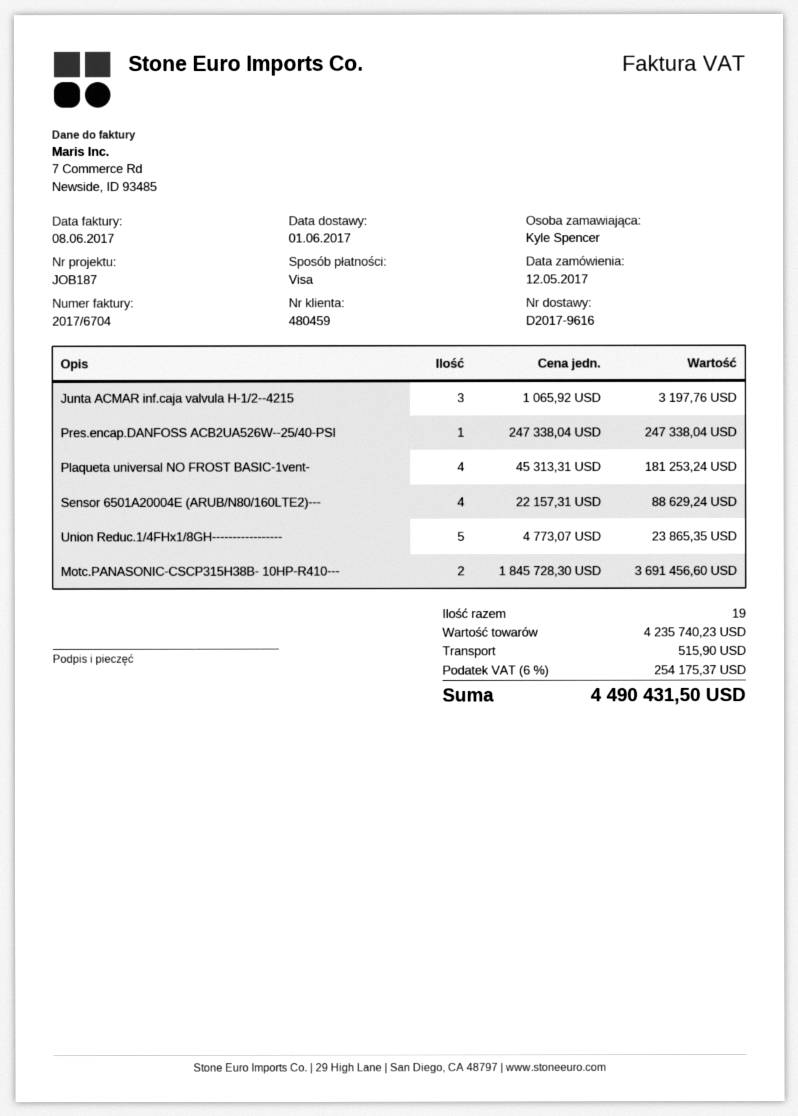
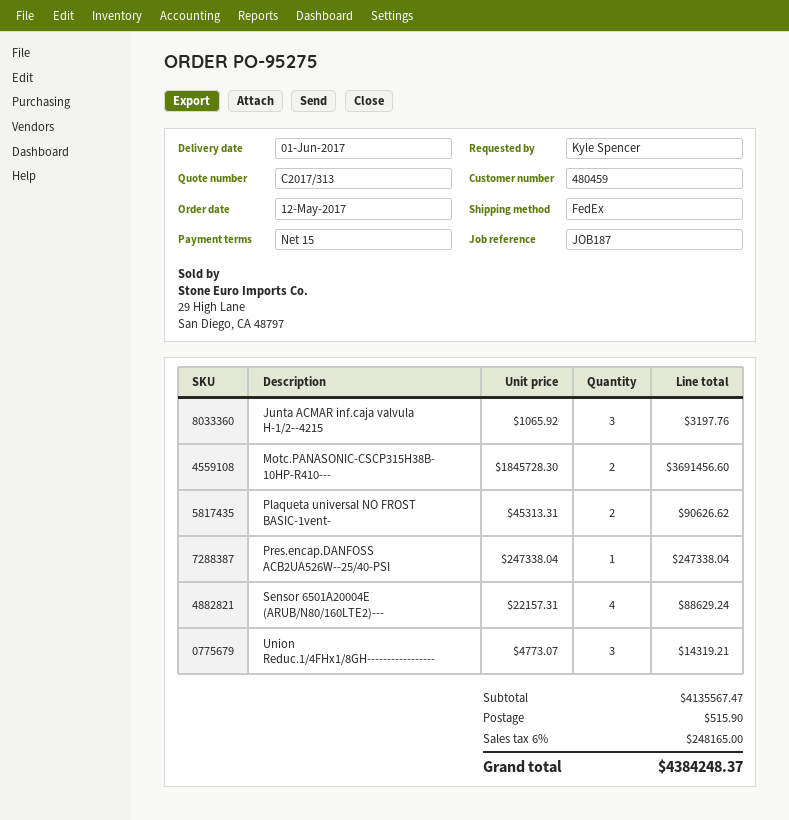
Plaqueta universal NO FROST BASIC-1vent-: 4 x 45313.31 = 181253.24 -> 2 x 45313.31 = 90626.62
Union Reduc.1/4FHx1/8GH-----------------: 5 x 4773.07 = 23865.35 -> 3 x 4773.07 = 14319.21
subtotal: 4235740.23 -> 4135567.47
tax: 6% = 254175.37 -> 6% = 248165.00
total: 4490431.50 -> 4384248.37

